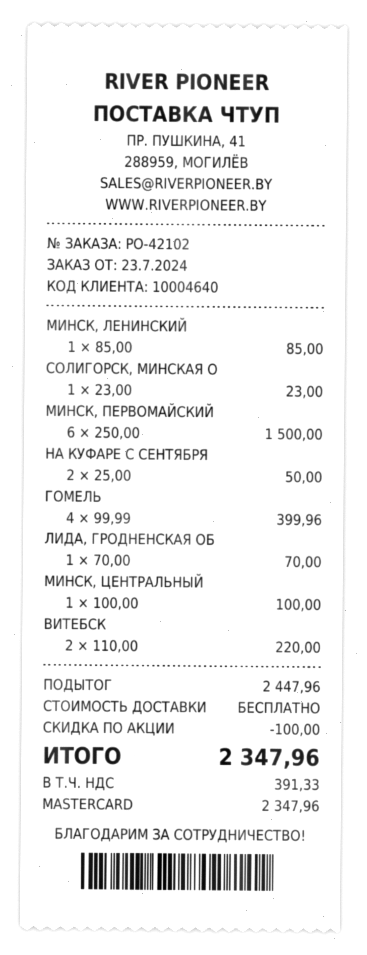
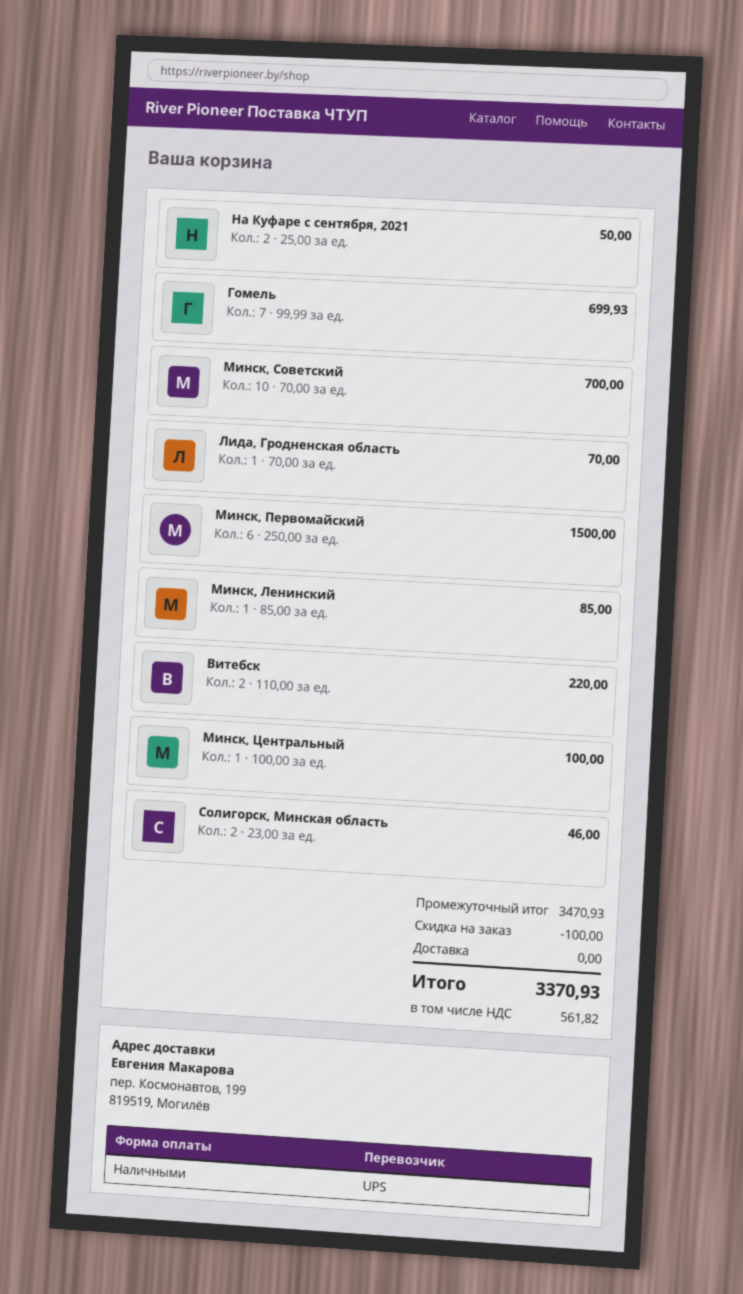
payment method: Mastercard -> cash
СОЛИГОРСК, МИНСКАЯ О: 1 x 23.00 = 23.00 -> 2 x 23.00 = 46.00
ГОМЕЛЬ: 4 x 99.99 = 399.96 -> 7 x 99.99 = 699.93
Минск, Советский: none -> 10 x 70.00 = 700.00
subtotal: 2447.96 -> 3470.93
tax: 391.33 -> 561.82
total: 2347.96 -> 3370.93

